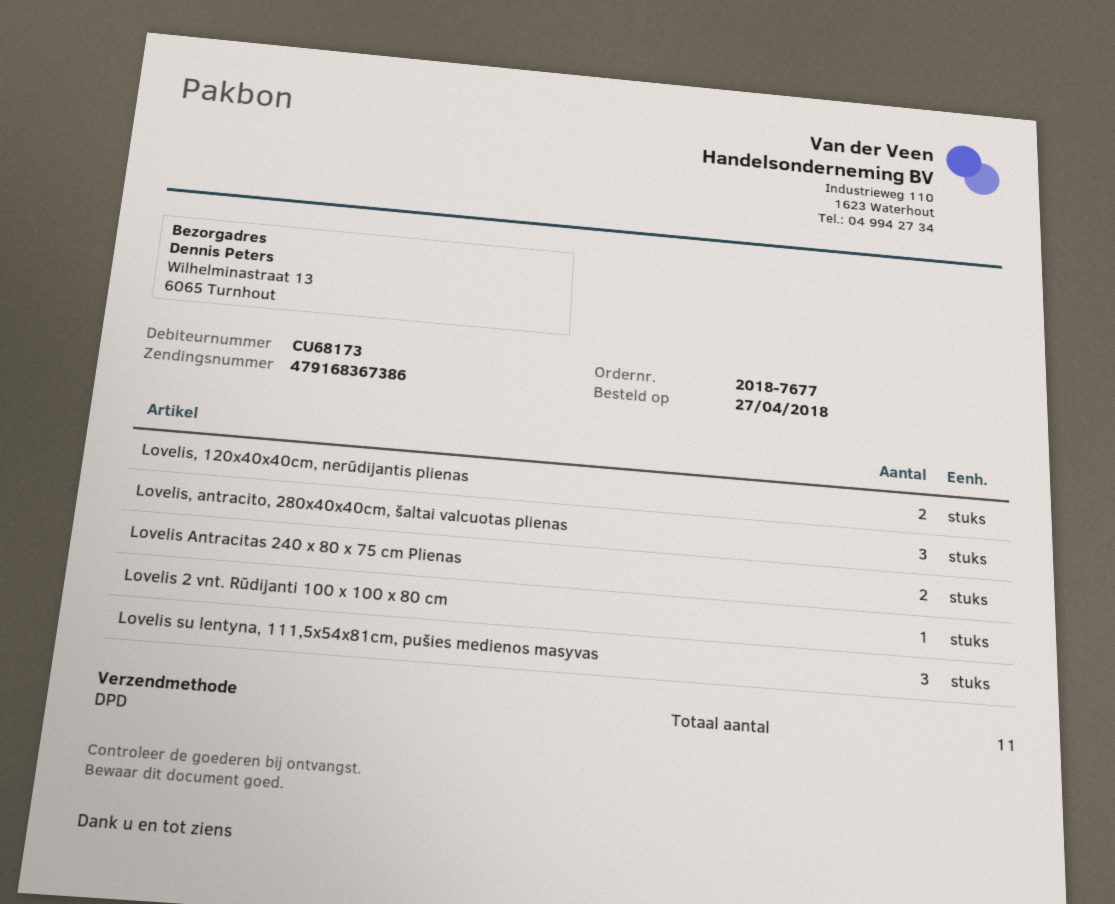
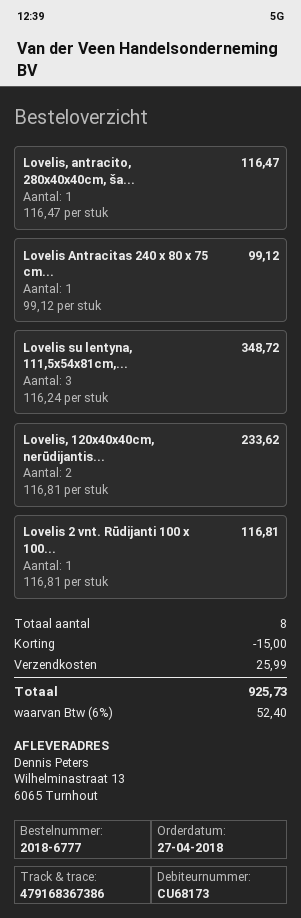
order number: 2018-7677 -> 2018-6777
Lovelis, antracito, 280x40x40cm, šaltai valcuotas plienas: 3 -> 1
Lovelis Antracitas 240 x 80 x 75 cm Plienas: 2 -> 1
total quantity: 11 -> 8

